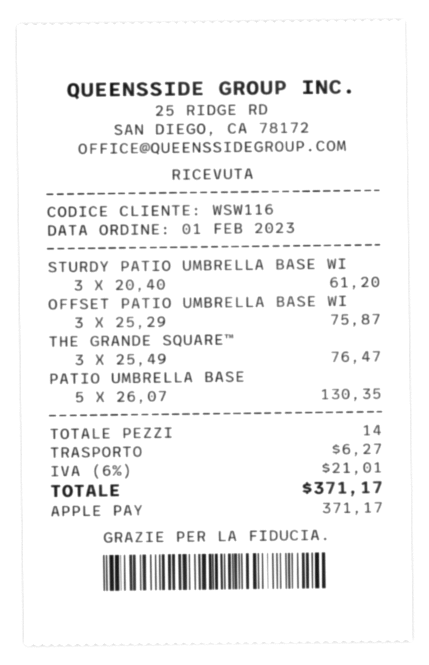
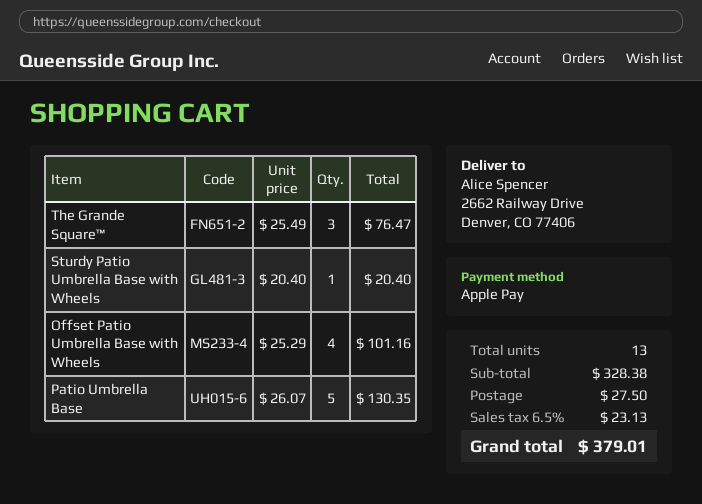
STURDY PATIO UMBRELLA BASE WI: 3 x 20.40 = 61.20 -> 1 x 20.40 = 20.40
OFFSET PATIO UMBRELLA BASE WI: 3 x 25.29 = 75.87 -> 4 x 25.29 = 101.16
total quantity: 14 -> 13
shipping: 6.27 -> 27.50
tax: 6% = 21.01 -> 6.5% = 23.13
total: 371.17 -> 379.01

